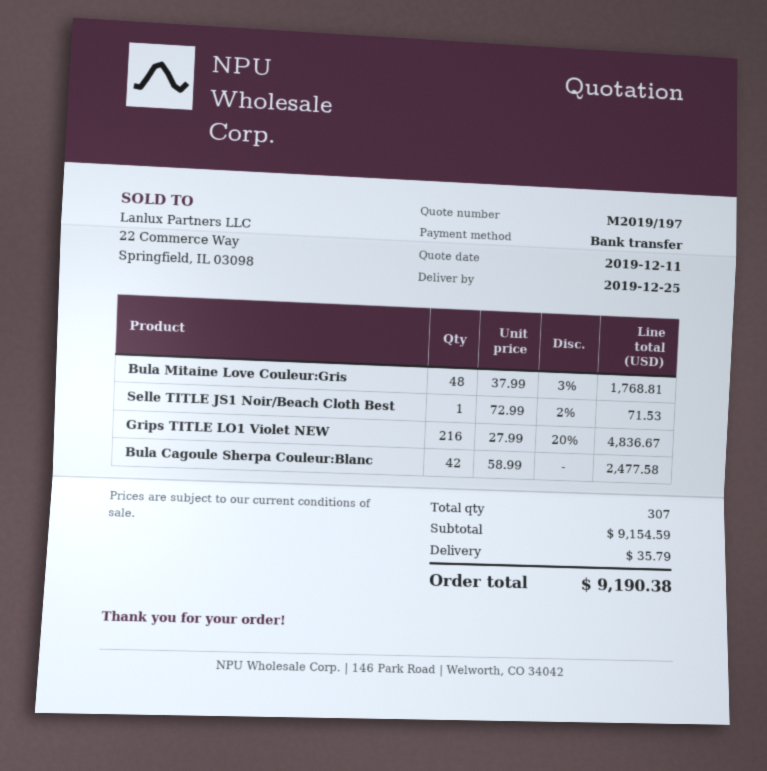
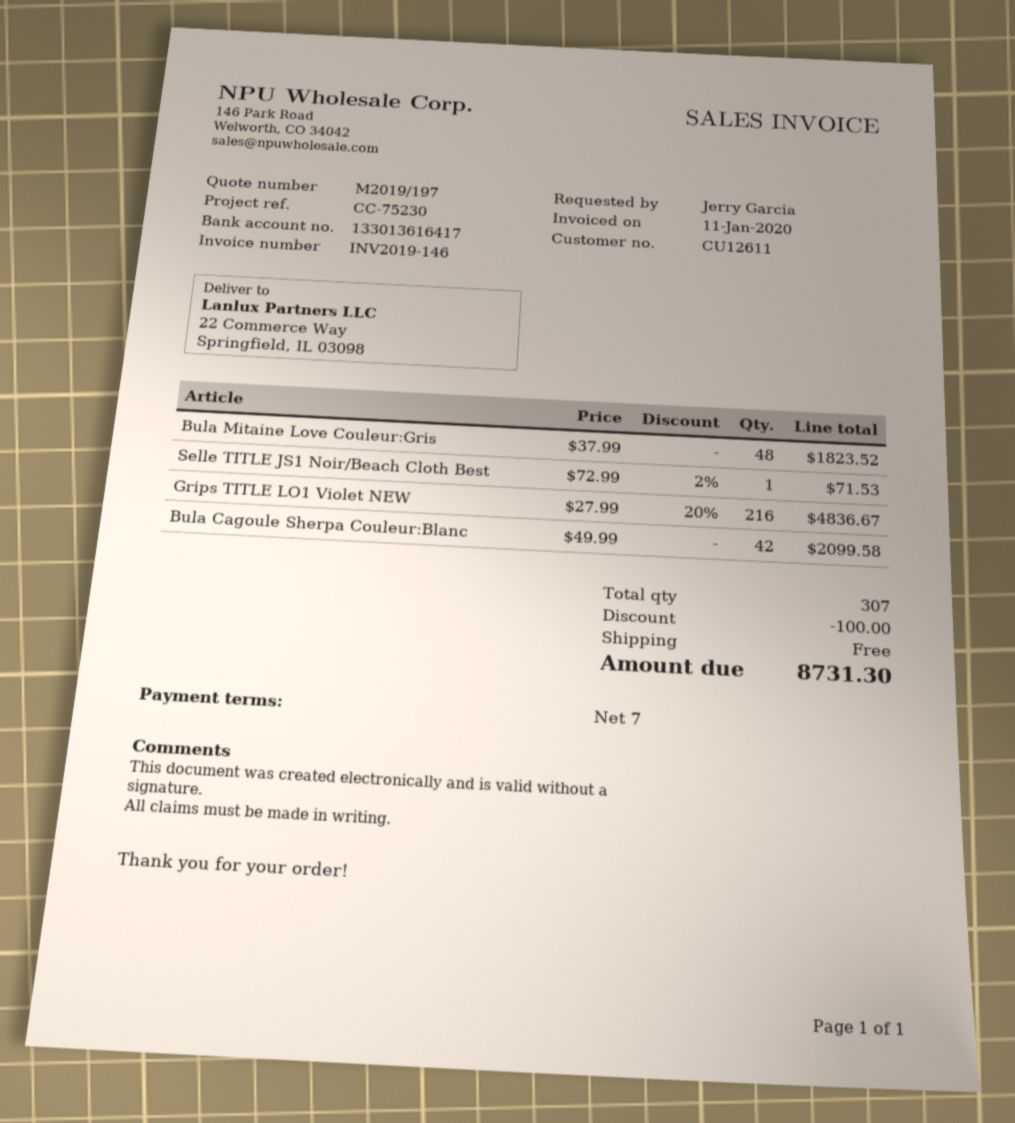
Bula Mitaine Love Couleur:Gris: 48 x 37.99 - 3% = 1768.81 -> 48 x 37.99 = 1823.52
Bula Cagoule Sherpa Couleur:Blanc: 42 x 58.99 = 2477.58 -> 42 x 49.99 = 2099.58
discount: none -> 100.00
shipping: 35.79 -> 0.00
total: 9190.38 -> 8731.30

